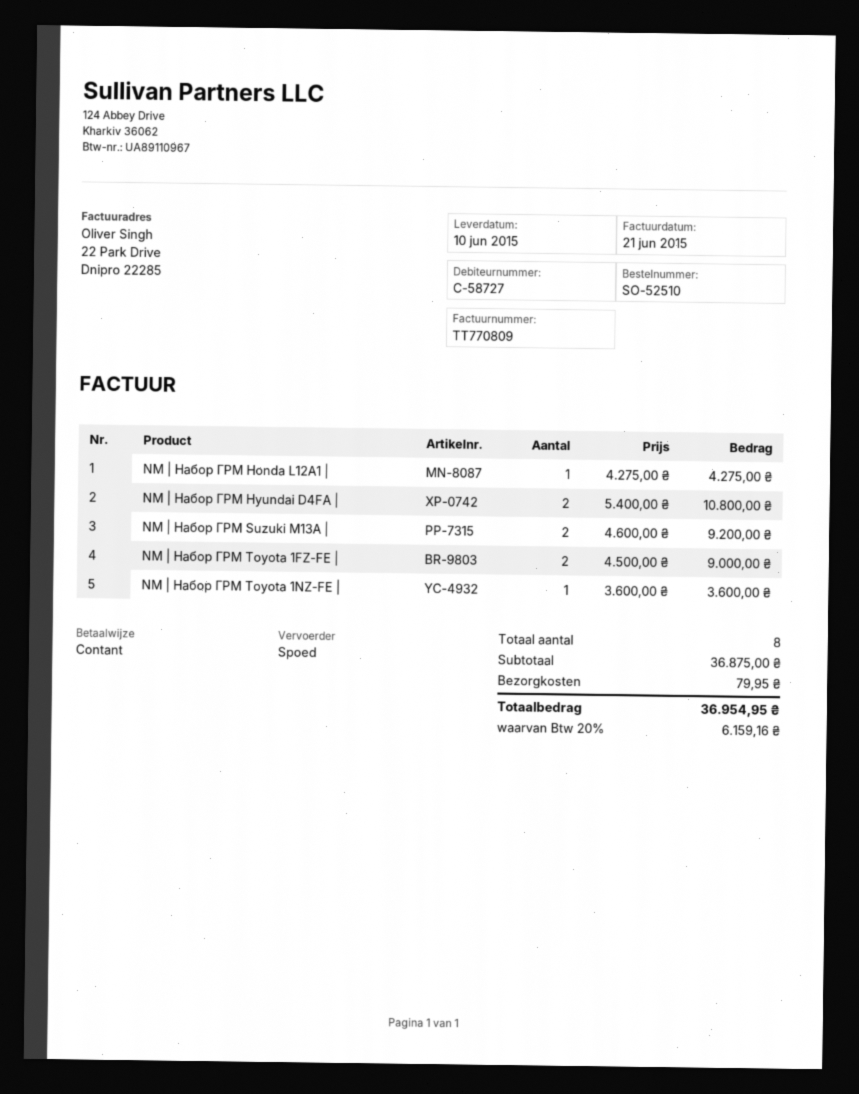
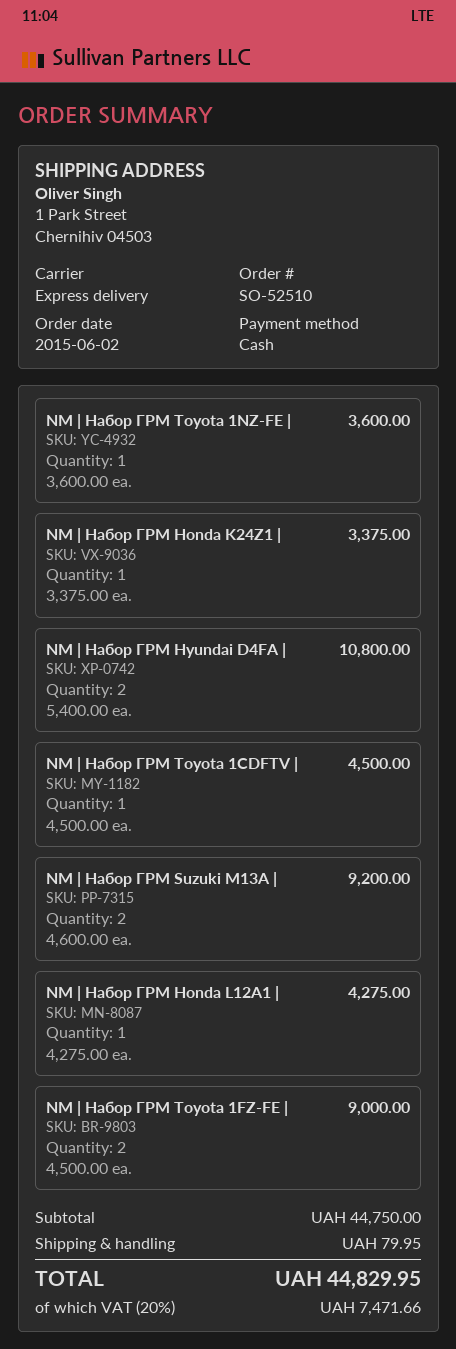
NM | Набор ГРМ Honda K24Z1 |: none -> 1 x 3375.00 = 3375.00
NM | Набор ГРМ Toyota 1CDFTV |: none -> 1 x 4500.00 = 4500.00
subtotal: 36875.00 -> 44750.00
tax: 20% = 6159.16 -> 20% = 7471.66
total: 36954.95 -> 44829.95

